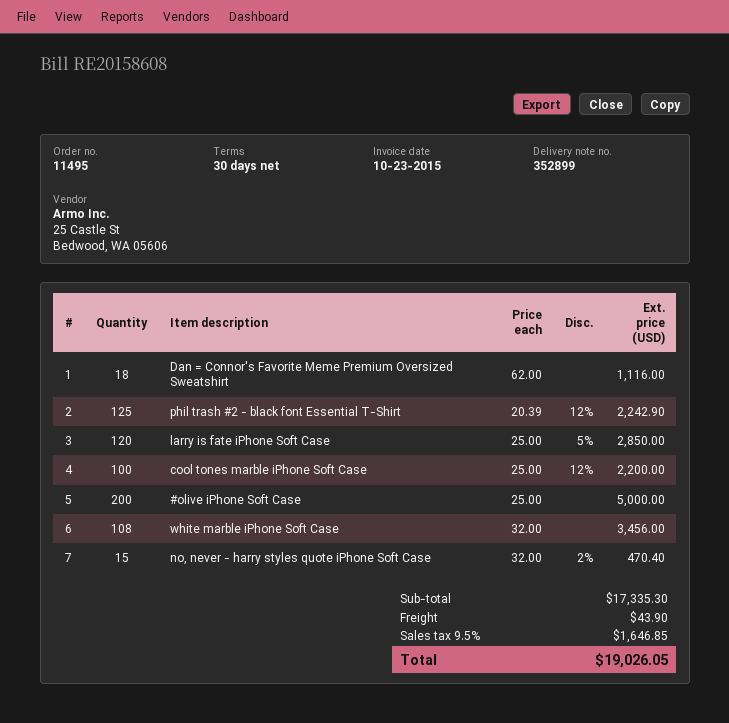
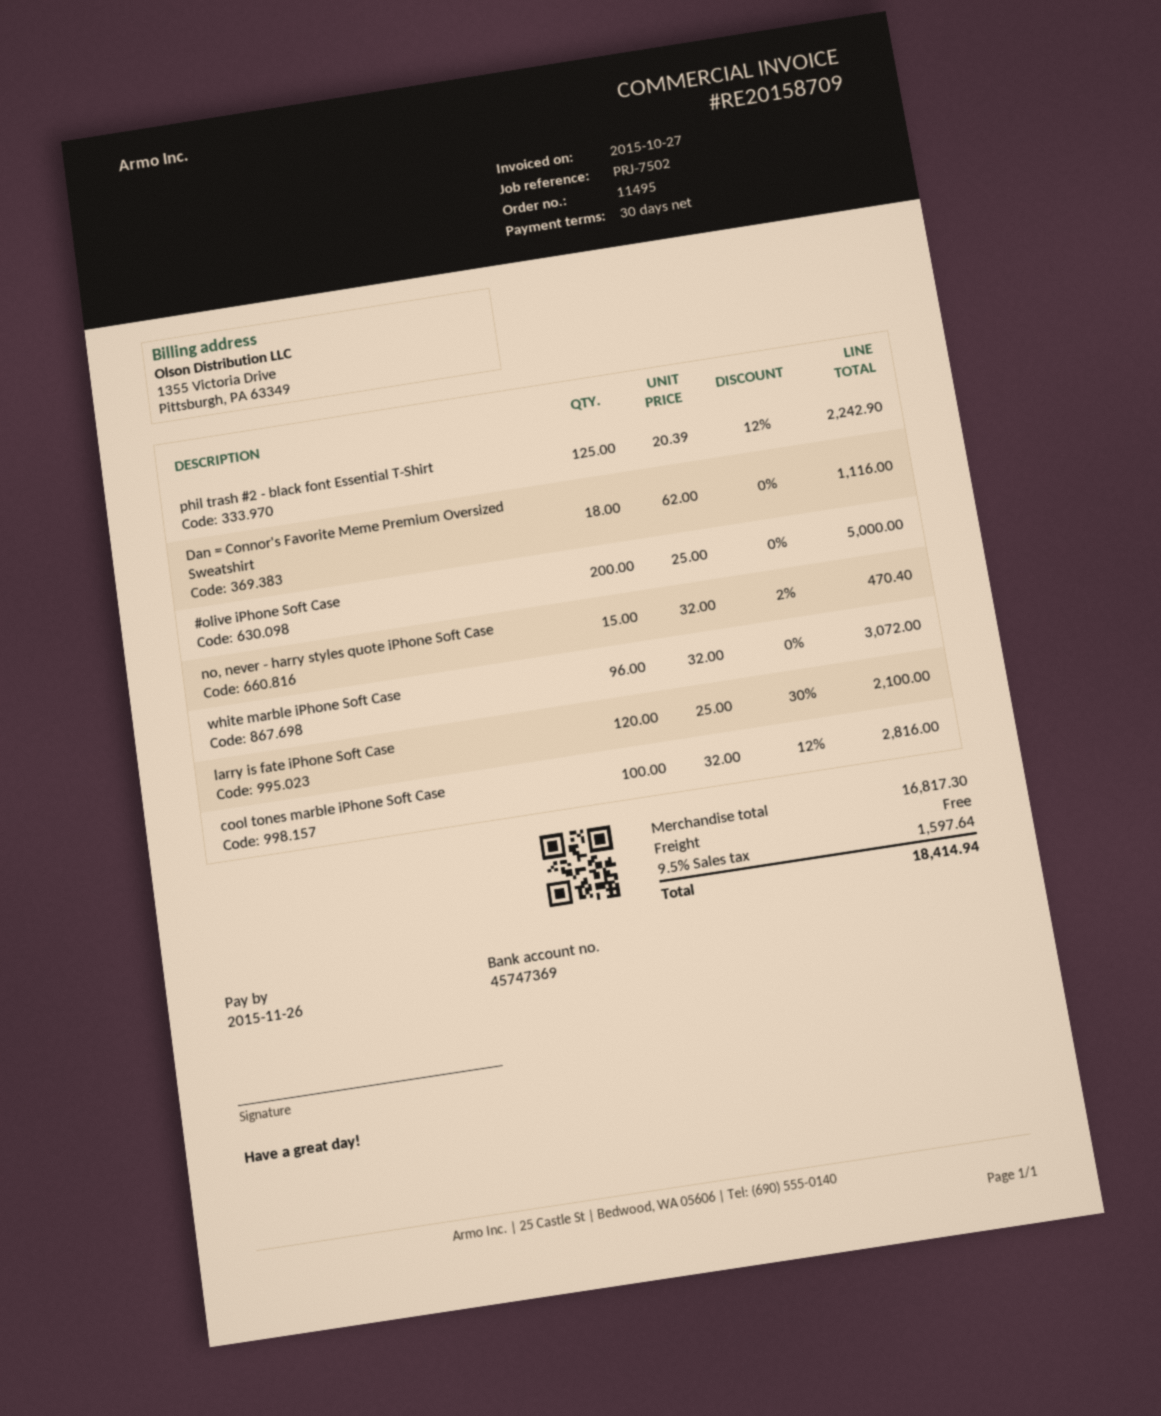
invoice number: RE20158608 -> RE20158709
invoice date: 2015-10-23 -> 2015-10-27
larry is fate iPhone Soft Case: 120 x 25.00 - 5% = 2850.00 -> 120 x 25.00 - 30% = 2100.00
cool tones marble iPhone Soft Case: 100 x 25.00 - 12% = 2200.00 -> 100 x 32.00 - 12% = 2816.00
white marble iPhone Soft Case: 108 x 32.00 = 3456.00 -> 96 x 32.00 = 3072.00
subtotal: 17335.30 -> 16817.30
shipping: 43.90 -> 0.00
tax: 9.5% = 1646.85 -> 9.5% = 1597.64
total: 19026.05 -> 18414.94

